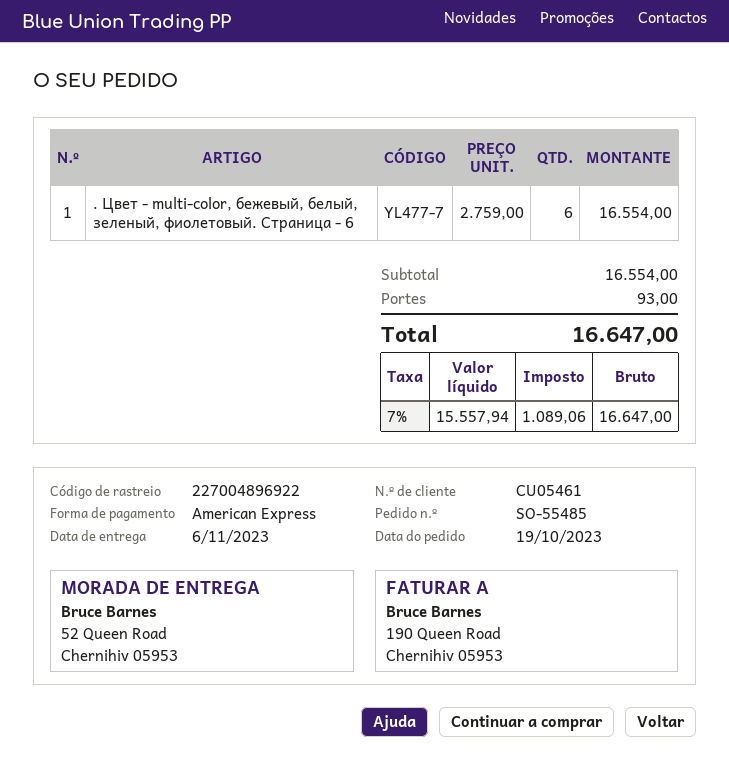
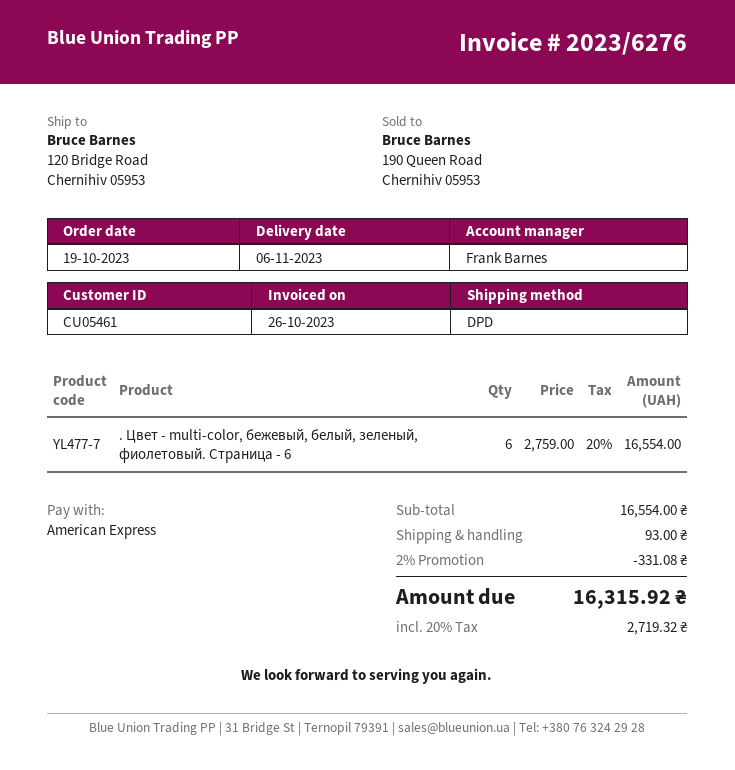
ship to: 52 Queen Road, Chernihiv 05953 -> 120 Bridge Road, Chernihiv 05953
discount: none -> 2% = 331.08
tax: 7% = 1089.06 -> 20% = 2719.32
total: 16647.00 -> 16315.92

